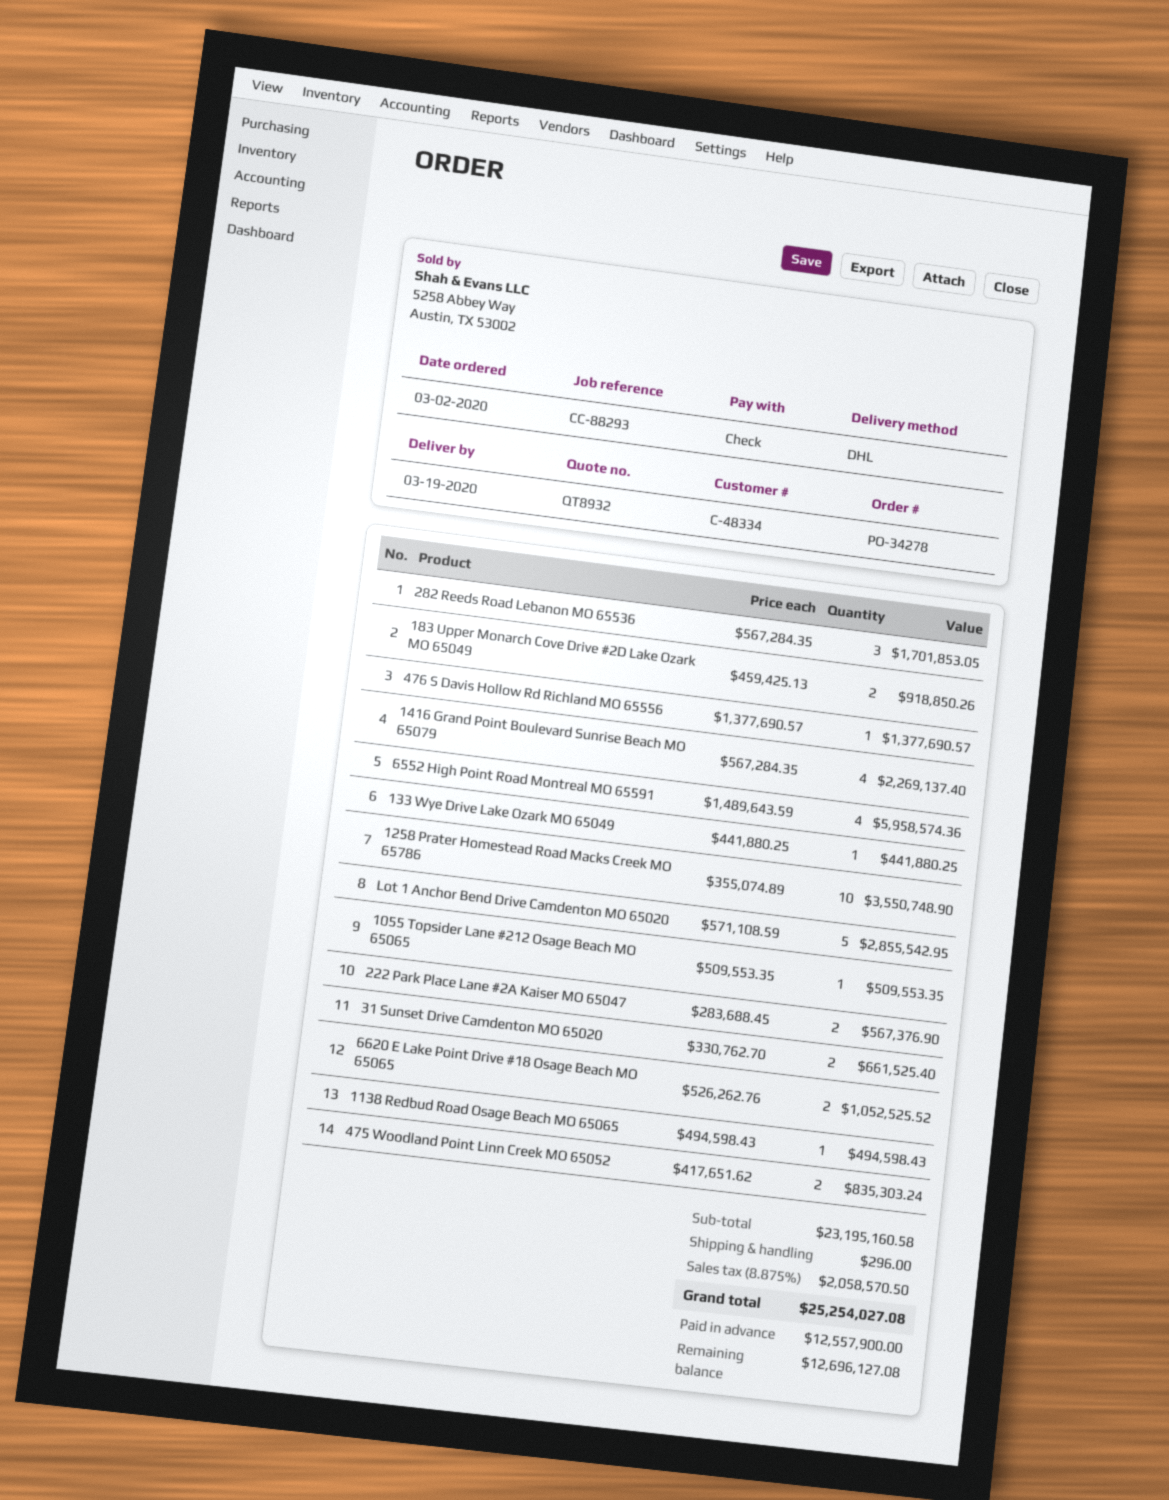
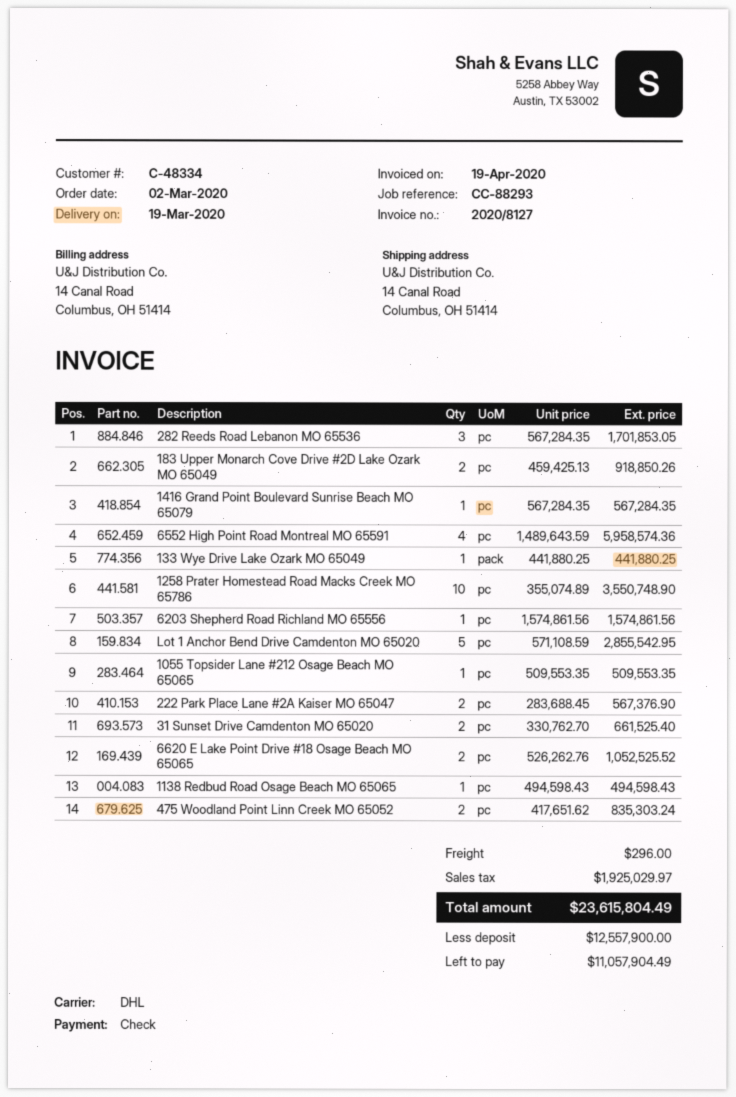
476 S Davis Hollow Rd Richland MO 65556: 1 x 1377690.57 = 1377690.57 -> none
1416 Grand Point Boulevard Sunrise Beach MO 65079: 4 x 567284.35 = 2269137.40 -> 1 x 567284.35 = 567284.35
6203 Shepherd Road Richland MO 65556: none -> 1 x 1574861.56 = 1574861.56
tax: 2058570.50 -> 1925029.97
total: 25254027.08 -> 23615804.49
balance: 12696127.08 -> 11057904.49

